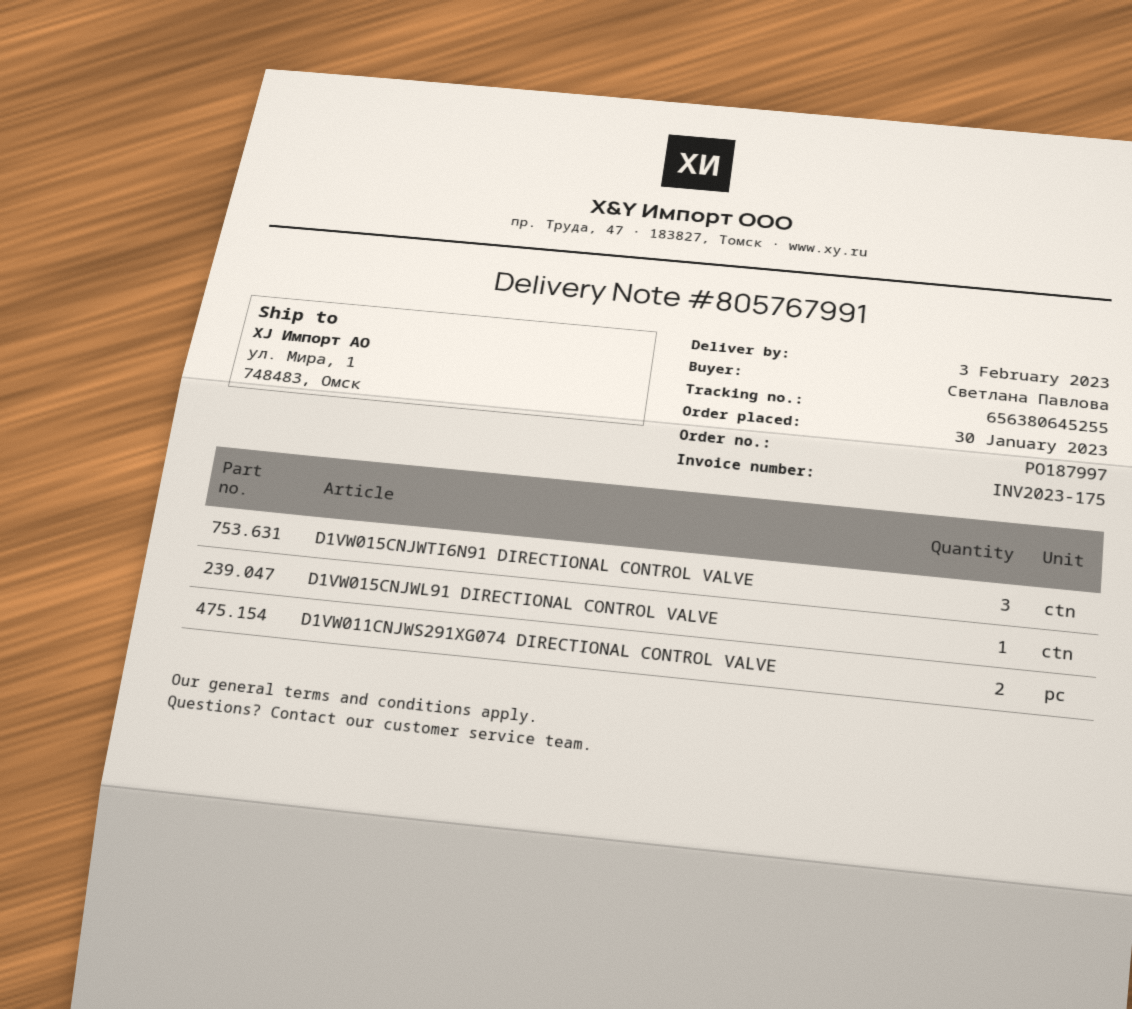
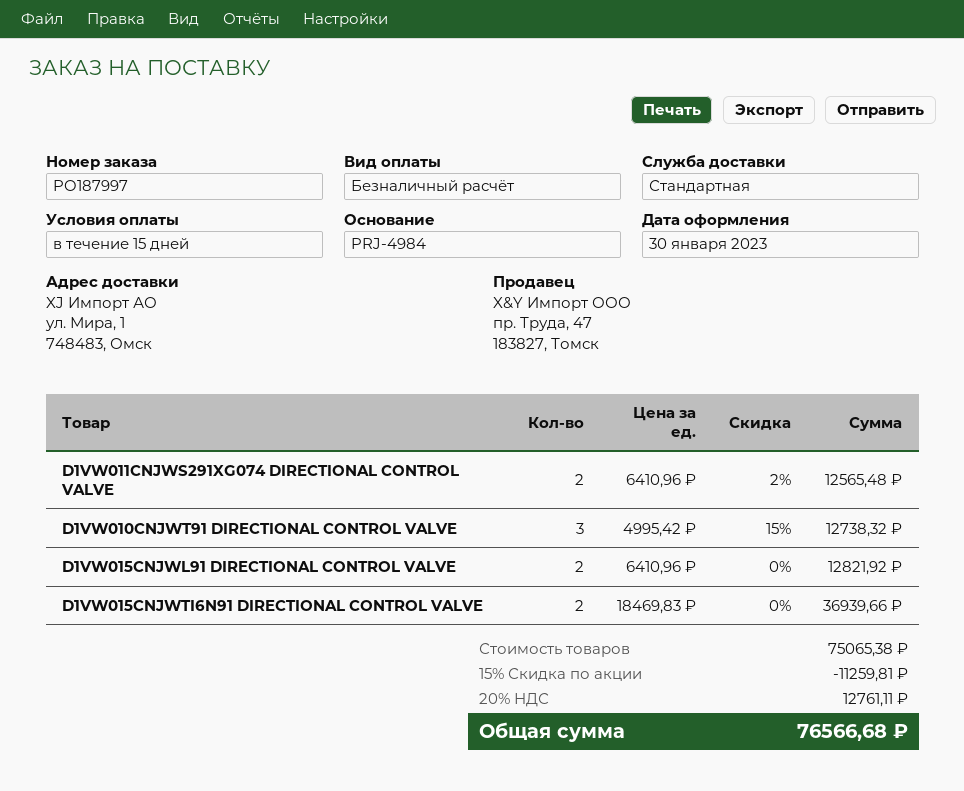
D1VW015CNJWTI6N91 DIRECTIONAL CONTROL VALVE: 3 -> 2
D1VW015CNJWL91 DIRECTIONAL CONTROL VALVE: 1 -> 2
D1VW010CNJWT91 DIRECTIONAL CONTROL VALVE: none -> 3

